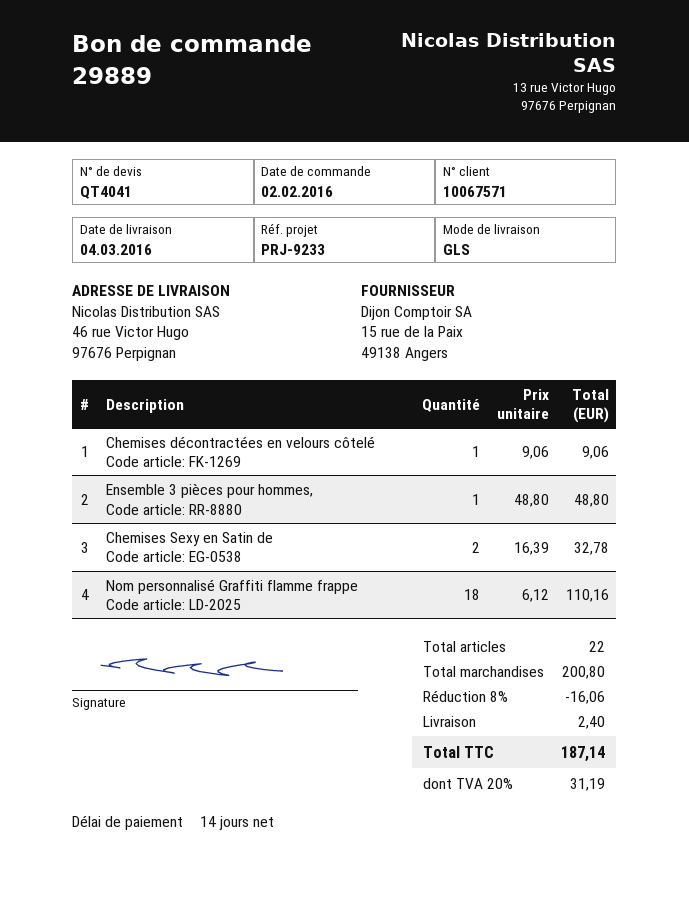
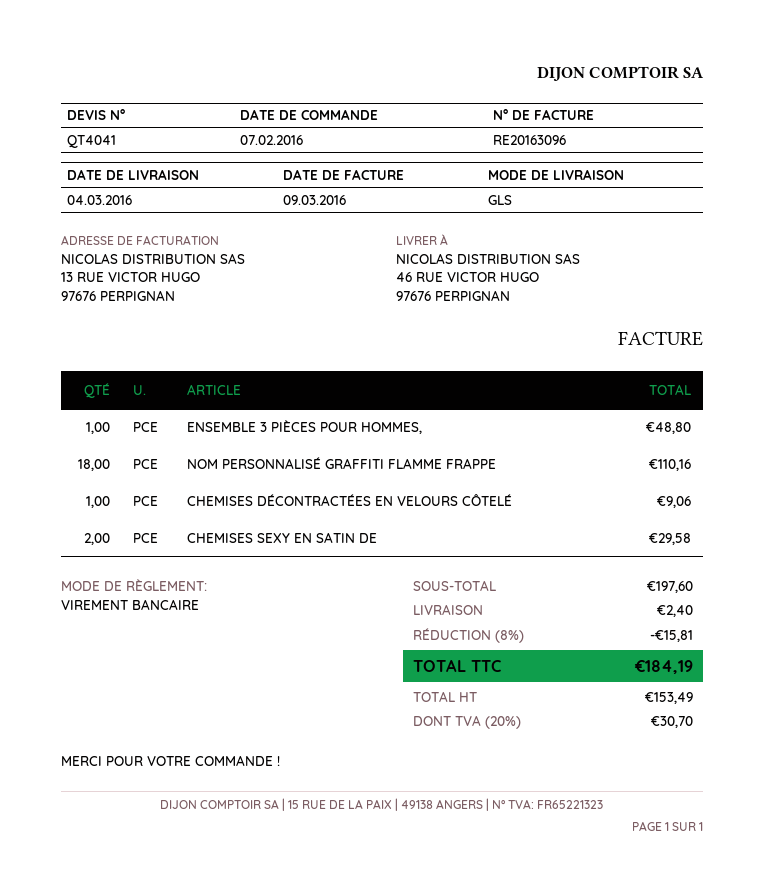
order date: 2016-02-02 -> 2016-02-07
Chemises Sexy en Satin de: 2 for 32.78 -> 2 for 29.58
subtotal: 200.80 -> 197.60
discount: 8% = 16.06 -> 8% = 15.81
tax: 20% = 31.19 -> 20% = 30.70
total: 187.14 -> 184.19

